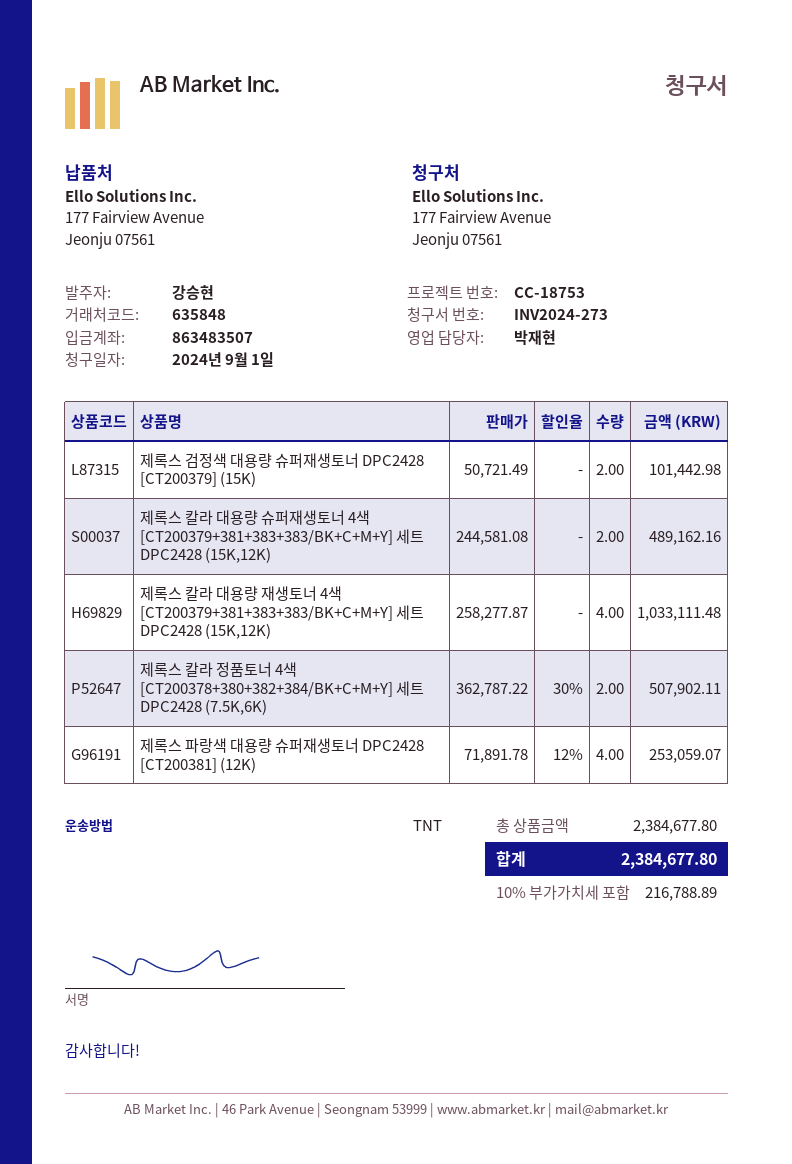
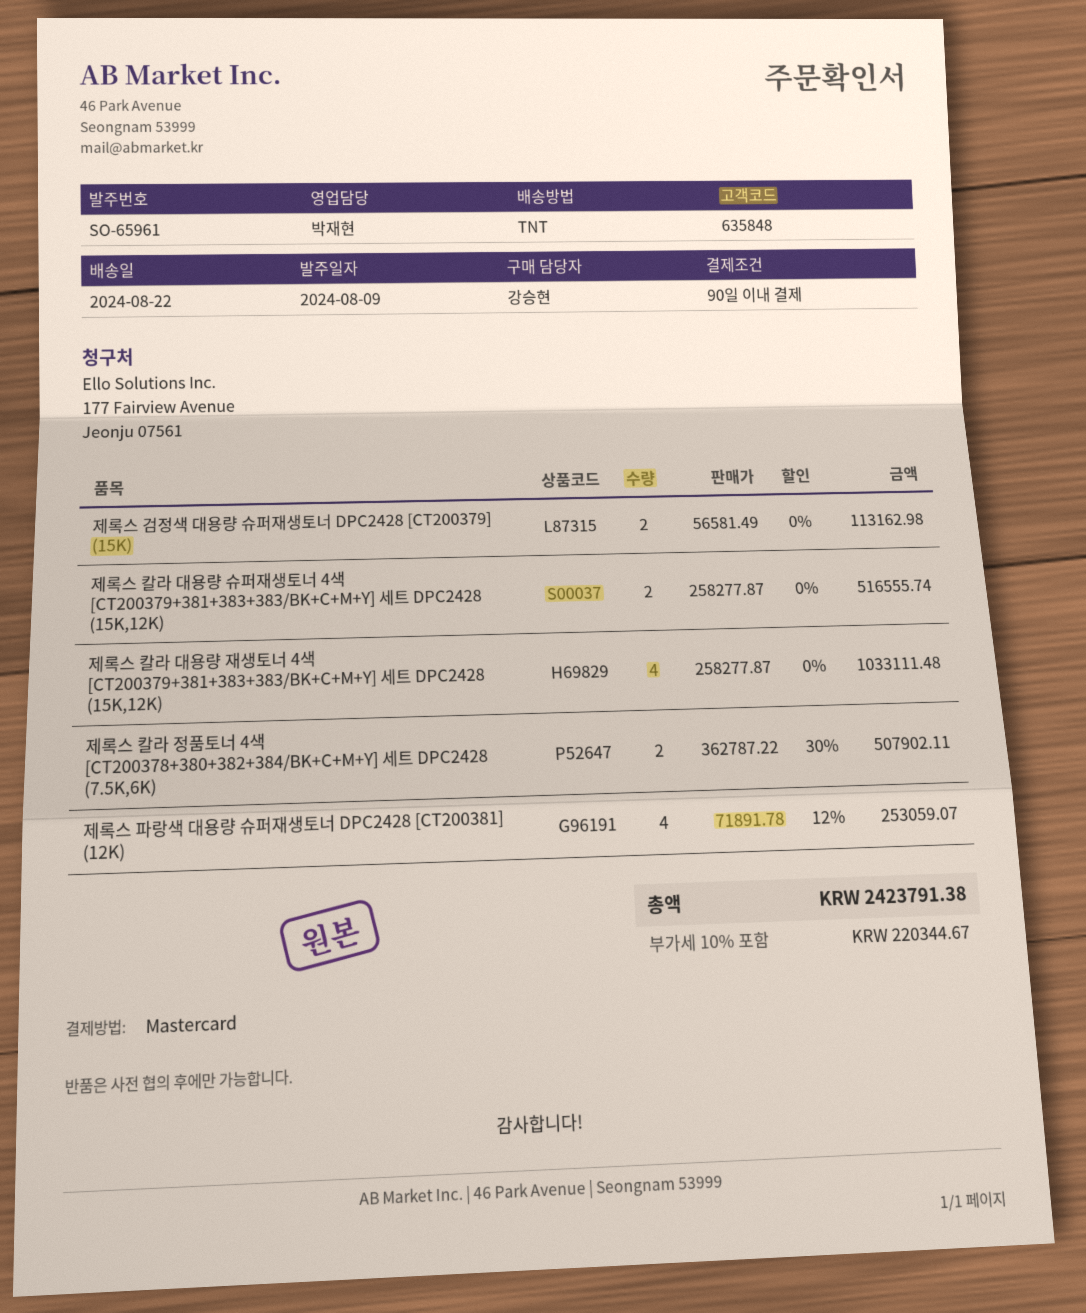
제록스 검정색 대용량 슈퍼재생토너 DPC2428 [CT200379] (15K): 2 x 50721.49 = 101442.98 -> 2 x 56581.49 = 113162.98
제록스 칼라 대용량 슈퍼재생토너 4색 [CT200379+381+383+383/BK+C+M+Y] 세트 DPC2428 (15K,12K): 2 x 244581.08 = 489162.16 -> 2 x 258277.87 = 516555.74
tax: 10% = 216788.89 -> 10% = 220344.67
total: 2384677.80 -> 2423791.38

